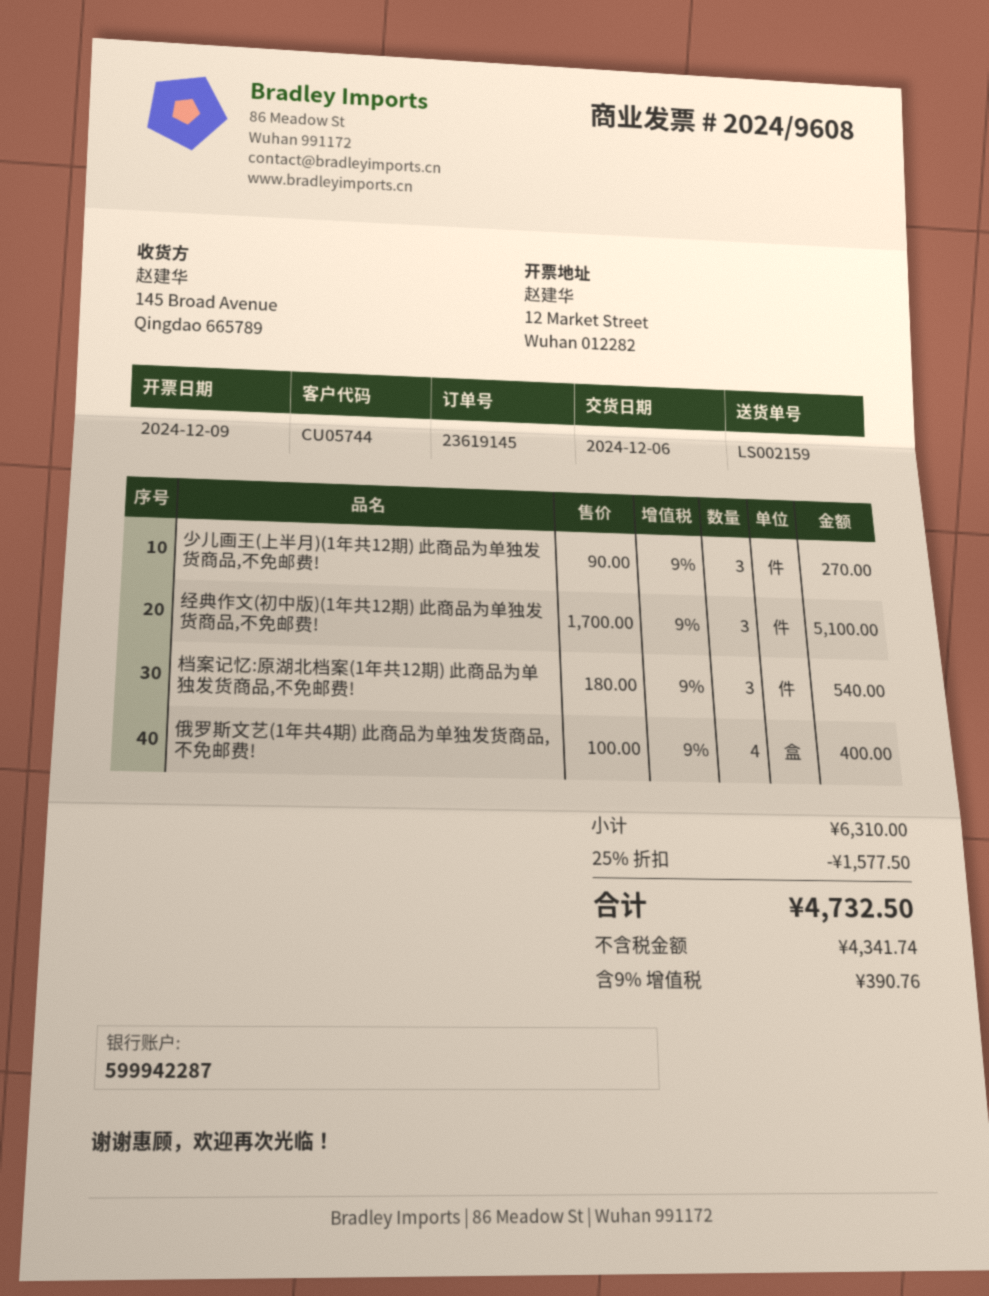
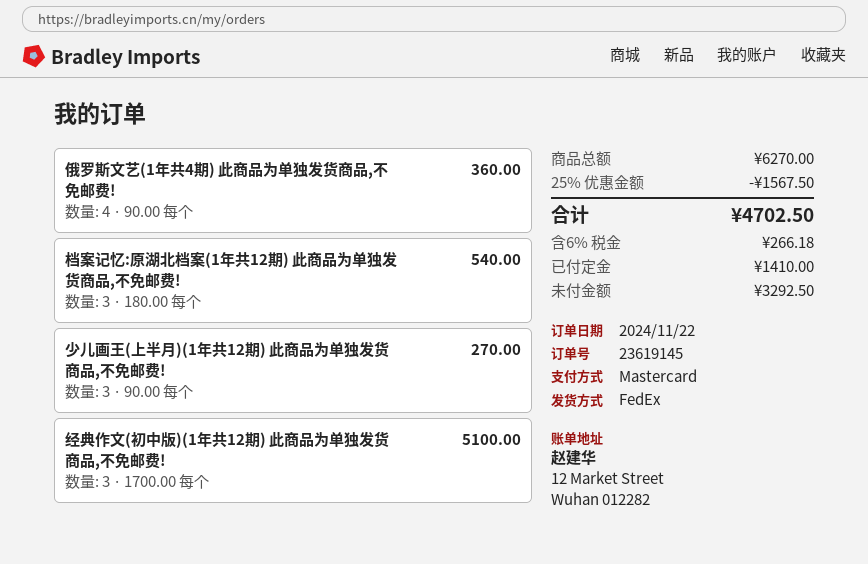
俄罗斯文艺(1年共4期) 此商品为单独发货商品,不免邮费!: 4 x 100.00 = 400.00 -> 4 x 90.00 = 360.00
subtotal: 6310.00 -> 6270.00
discount: 25% = 1577.50 -> 25% = 1567.50
tax: 9% = 390.76 -> 6% = 266.18
total: 4732.50 -> 4702.50

